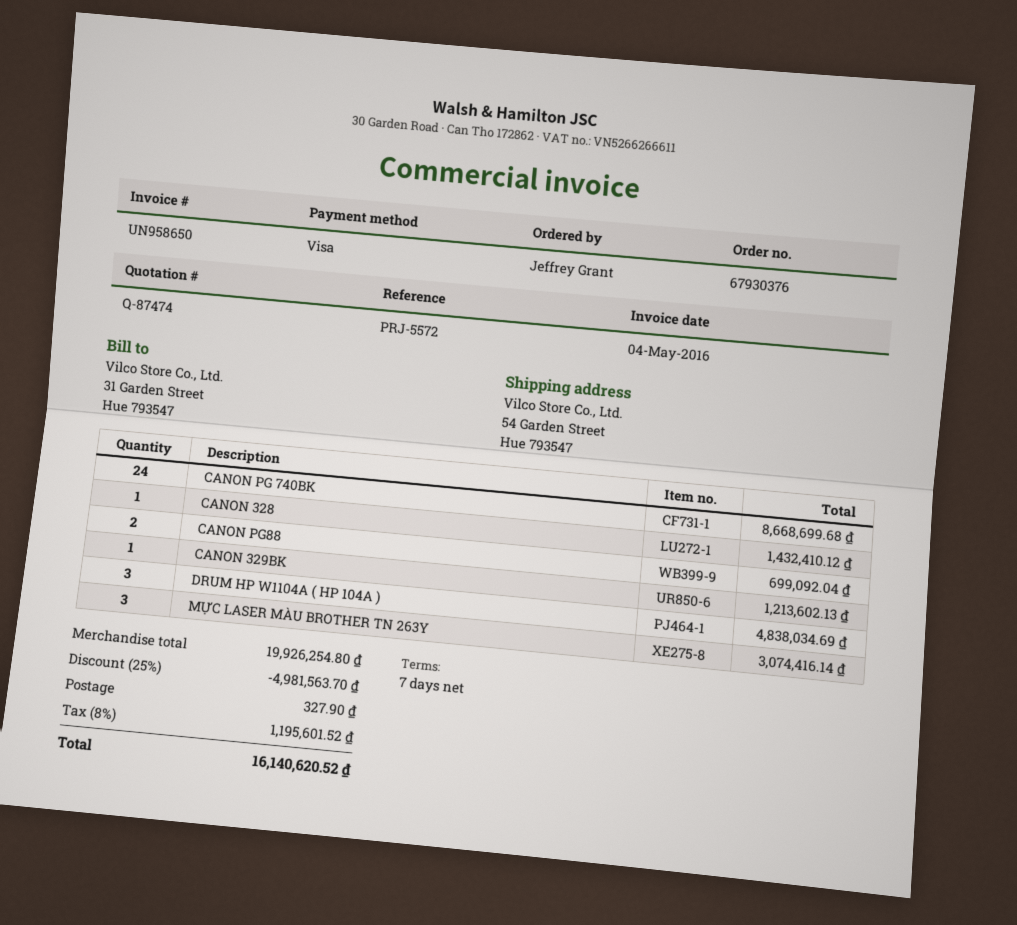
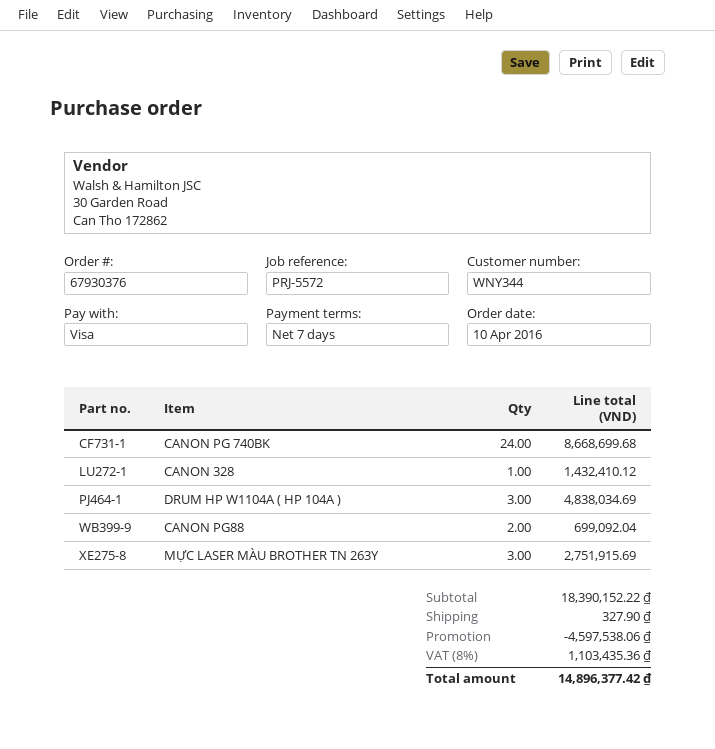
CANON 329BK: 1 for 1213602.13 -> none
MỰC LASER MÀU BROTHER TN 263Y: 3 for 3074416.14 -> 3 for 2751915.69
subtotal: 19926254.80 -> 18390152.22
discount: 4981563.70 -> 4597538.06
tax: 8% = 1195601.52 -> 8% = 1103435.36
total: 16140620.52 -> 14896377.42

